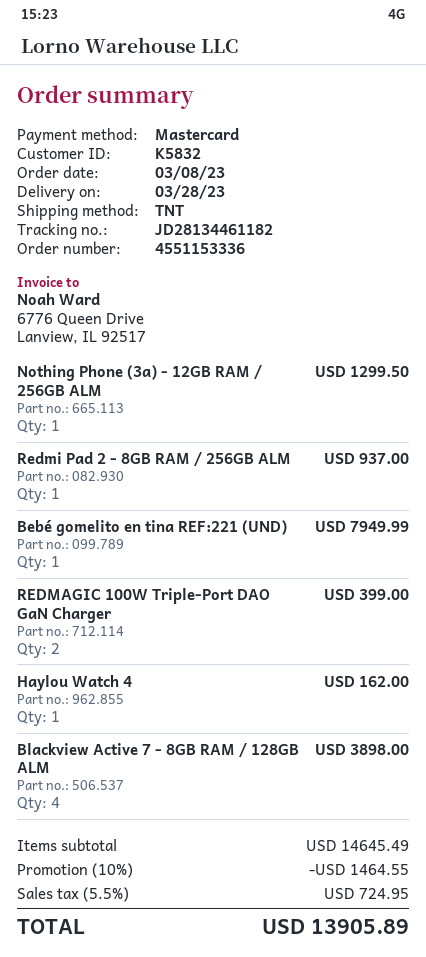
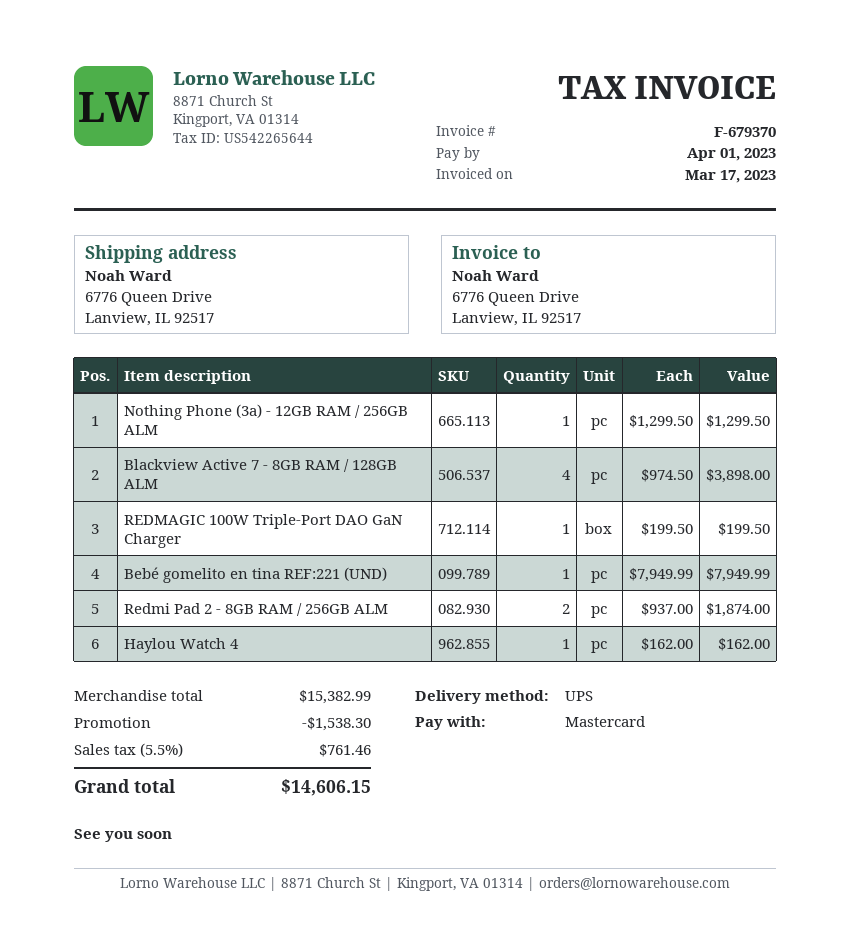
shipping method: TNT -> UPS
Redmi Pad 2 - 8GB RAM / 256GB ALM: 1 for 937.00 -> 2 for 1874.00
REDMAGIC 100W Triple-Port DAO GaN Charger: 2 for 399.00 -> 1 for 199.50
subtotal: 14645.49 -> 15382.99
discount: 1464.55 -> 1538.30
tax: 5.5% = 724.95 -> 5.5% = 761.46
total: 13905.89 -> 14606.15

